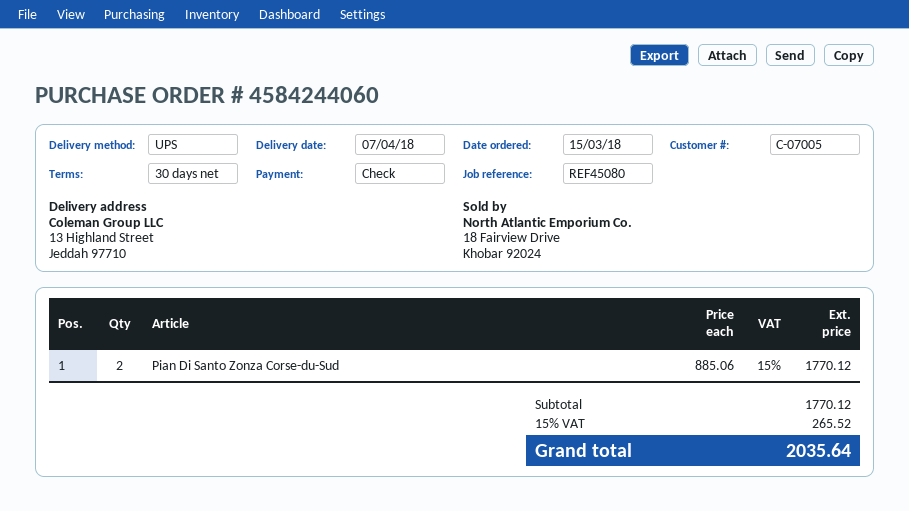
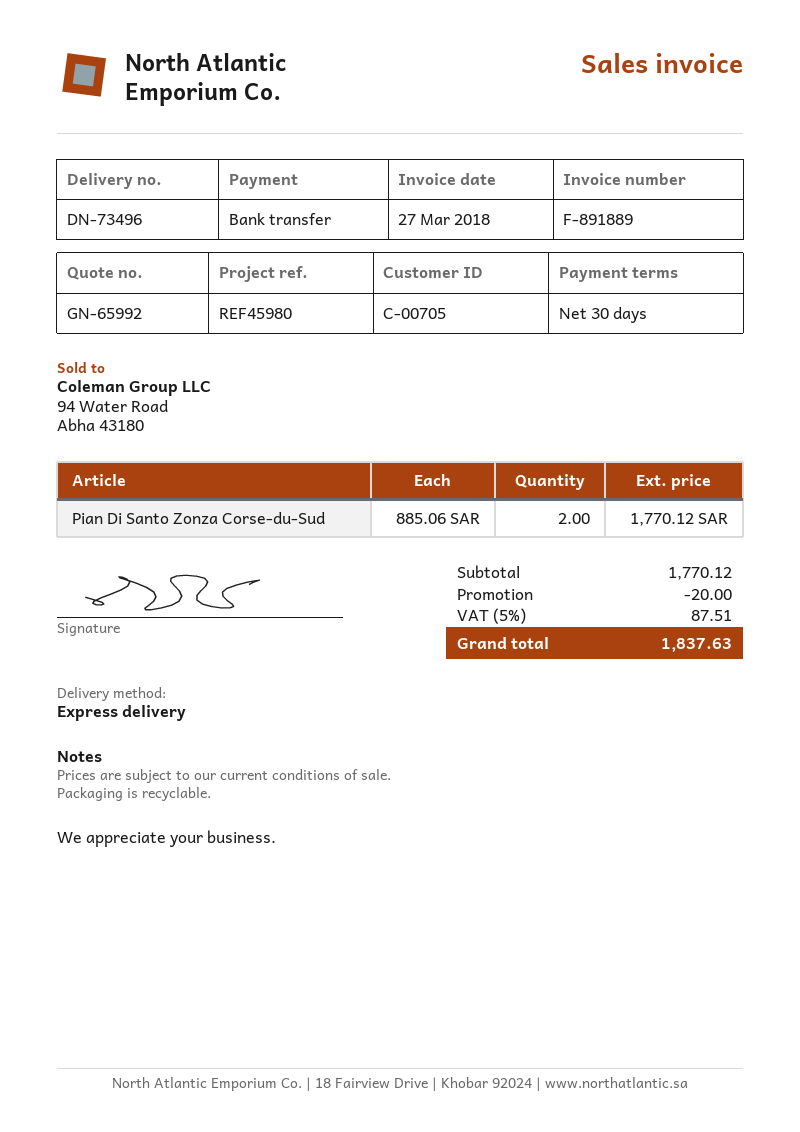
customer number: C-07005 -> C-00705
reference: REF45080 -> REF45980
payment method: cheque -> bank transfer
shipping method: UPS -> express
discount: none -> 20.00
tax: 15% = 265.52 -> 5% = 87.51
total: 2035.64 -> 1837.63

